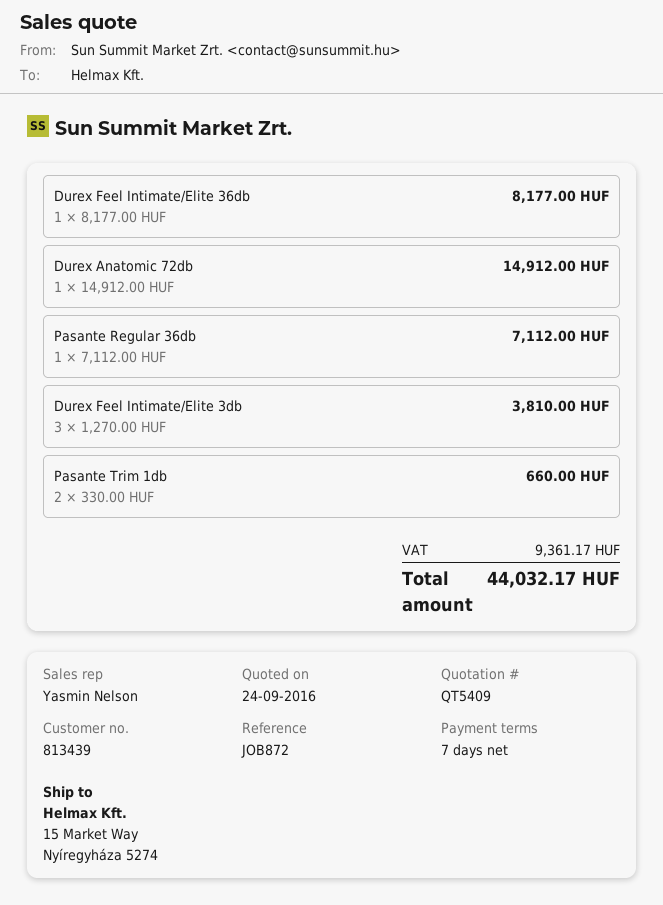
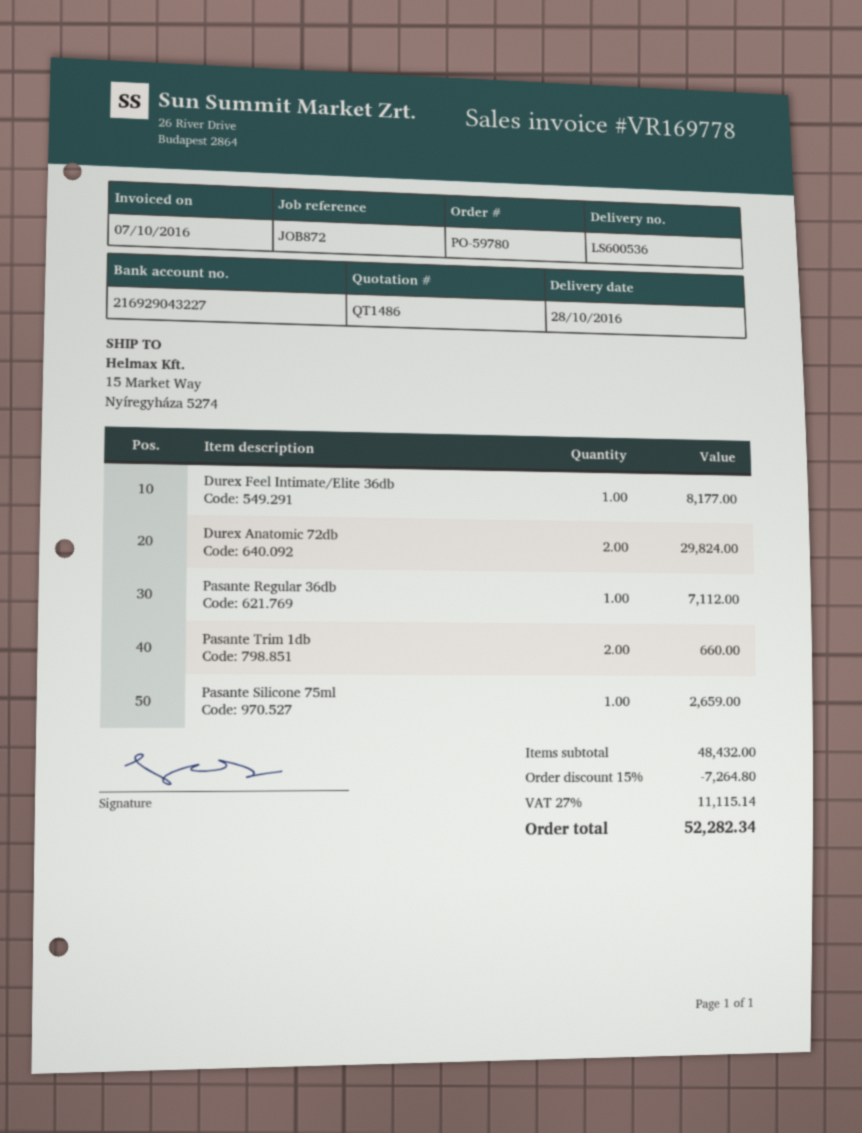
quote number: QT5409 -> QT1486
Durex Anatomic 72db: 1 for 14912.00 -> 2 for 29824.00
Durex Feel Intimate/Elite 3db: 3 for 3810.00 -> none
Pasante Silicone 75ml: none -> 1 for 2659.00
discount: none -> 15% = 7264.80
tax: 9361.17 -> 11115.14
total: 44032.17 -> 52282.34

